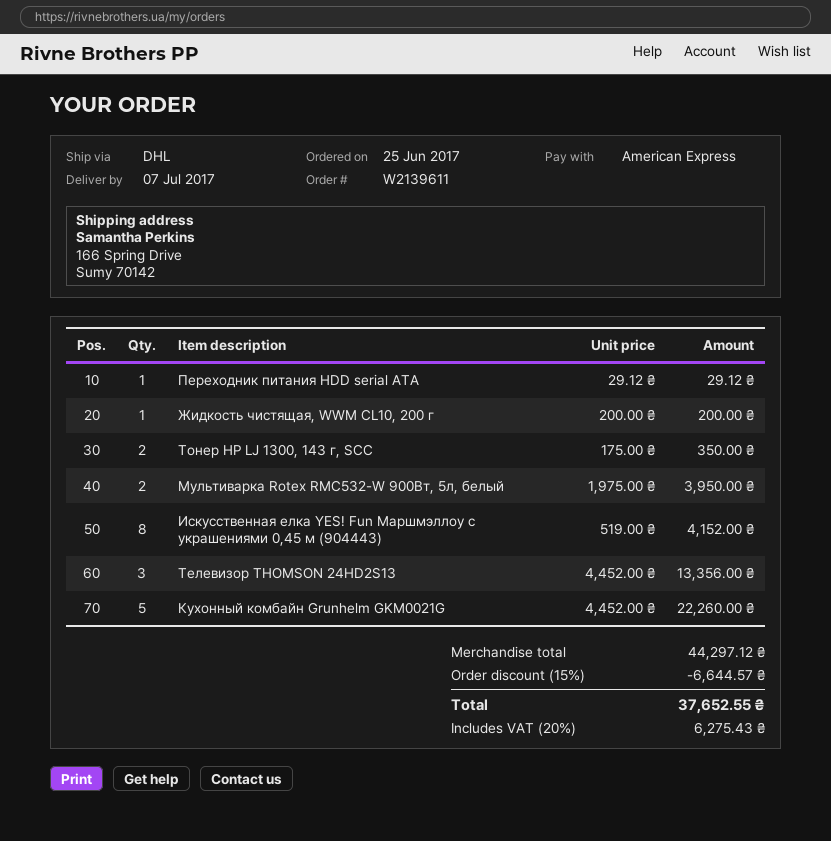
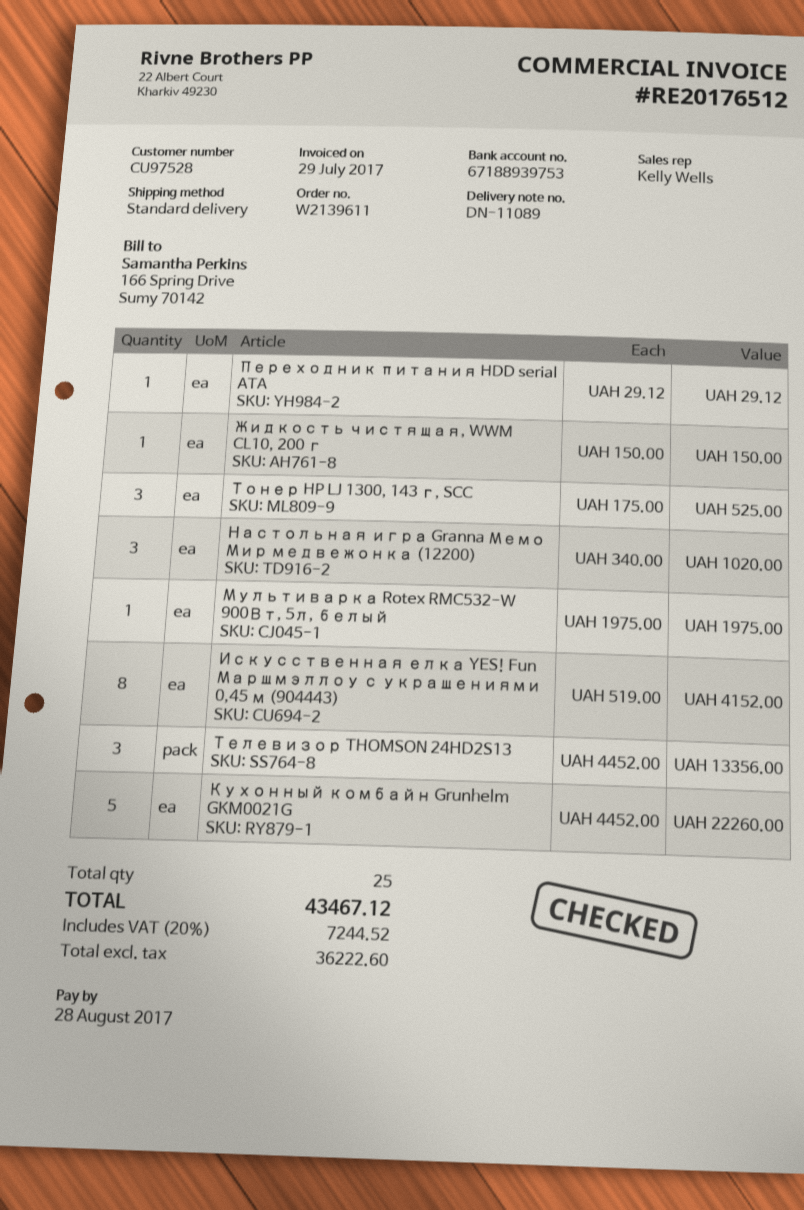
shipping method: DHL -> standard
Жидкость чистящая, WWM CL10, 200 г: 1 x 200.00 = 200.00 -> 1 x 150.00 = 150.00
Тонер HP LJ 1300, 143 г, SCC: 2 x 175.00 = 350.00 -> 3 x 175.00 = 525.00
Мультиварка Rotex RMC532-W 900Вт, 5л, белый: 2 x 1975.00 = 3950.00 -> 1 x 1975.00 = 1975.00
Настольная игра Granna Мемо Мир медвежонка (12200): none -> 3 x 340.00 = 1020.00
discount: 15% = 6644.57 -> none
tax: 20% = 6275.43 -> 20% = 7244.52
total: 37652.55 -> 43467.12

